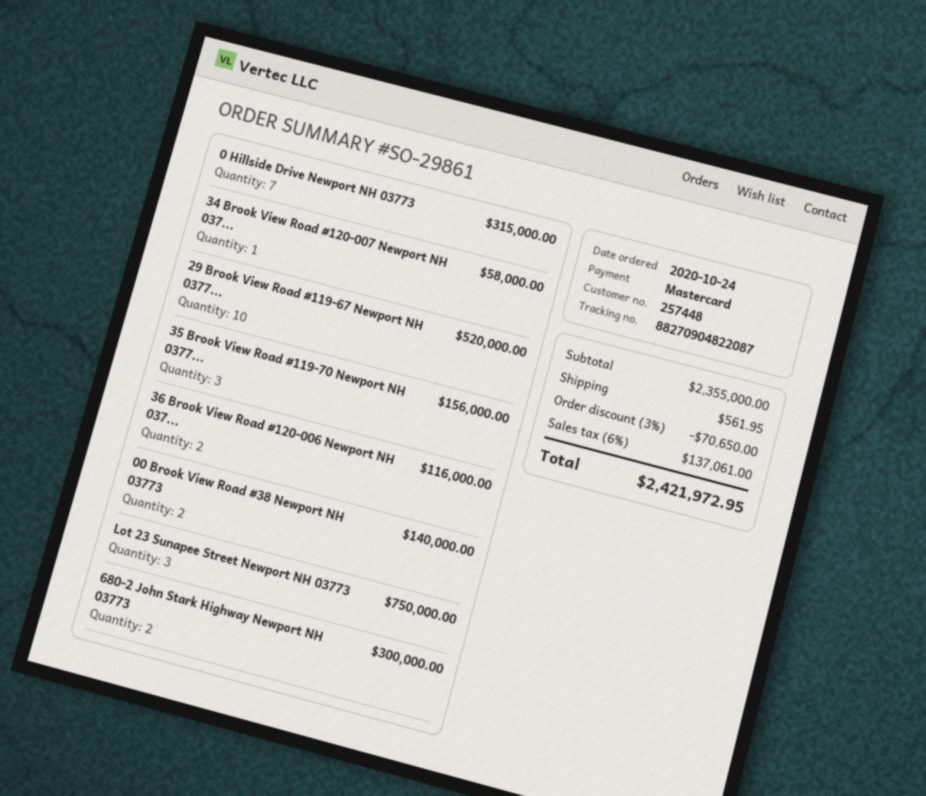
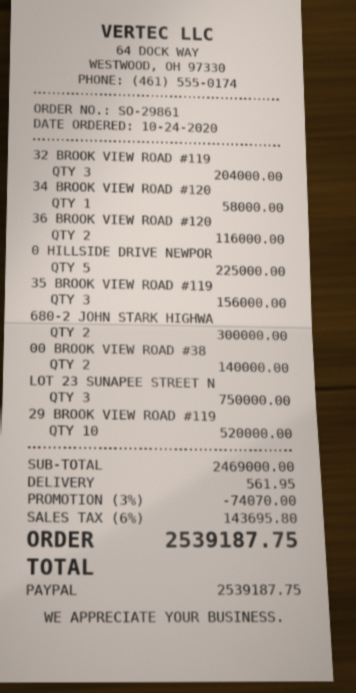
payment method: Mastercard -> PayPal
0 Hillside Drive Newport NH 03773: 7 for 315000.00 -> 5 for 225000.00
32 BROOK VIEW ROAD #119: none -> 3 for 204000.00
subtotal: 2355000.00 -> 2469000.00
discount: 3% = 70650.00 -> 3% = 74070.00
tax: 6% = 137061.00 -> 6% = 143695.80
total: 2421972.95 -> 2539187.75

